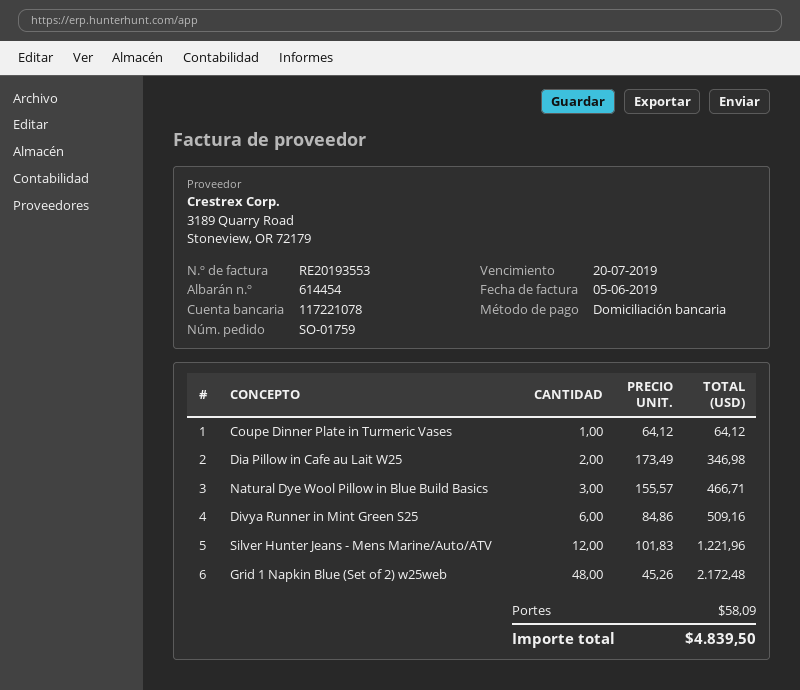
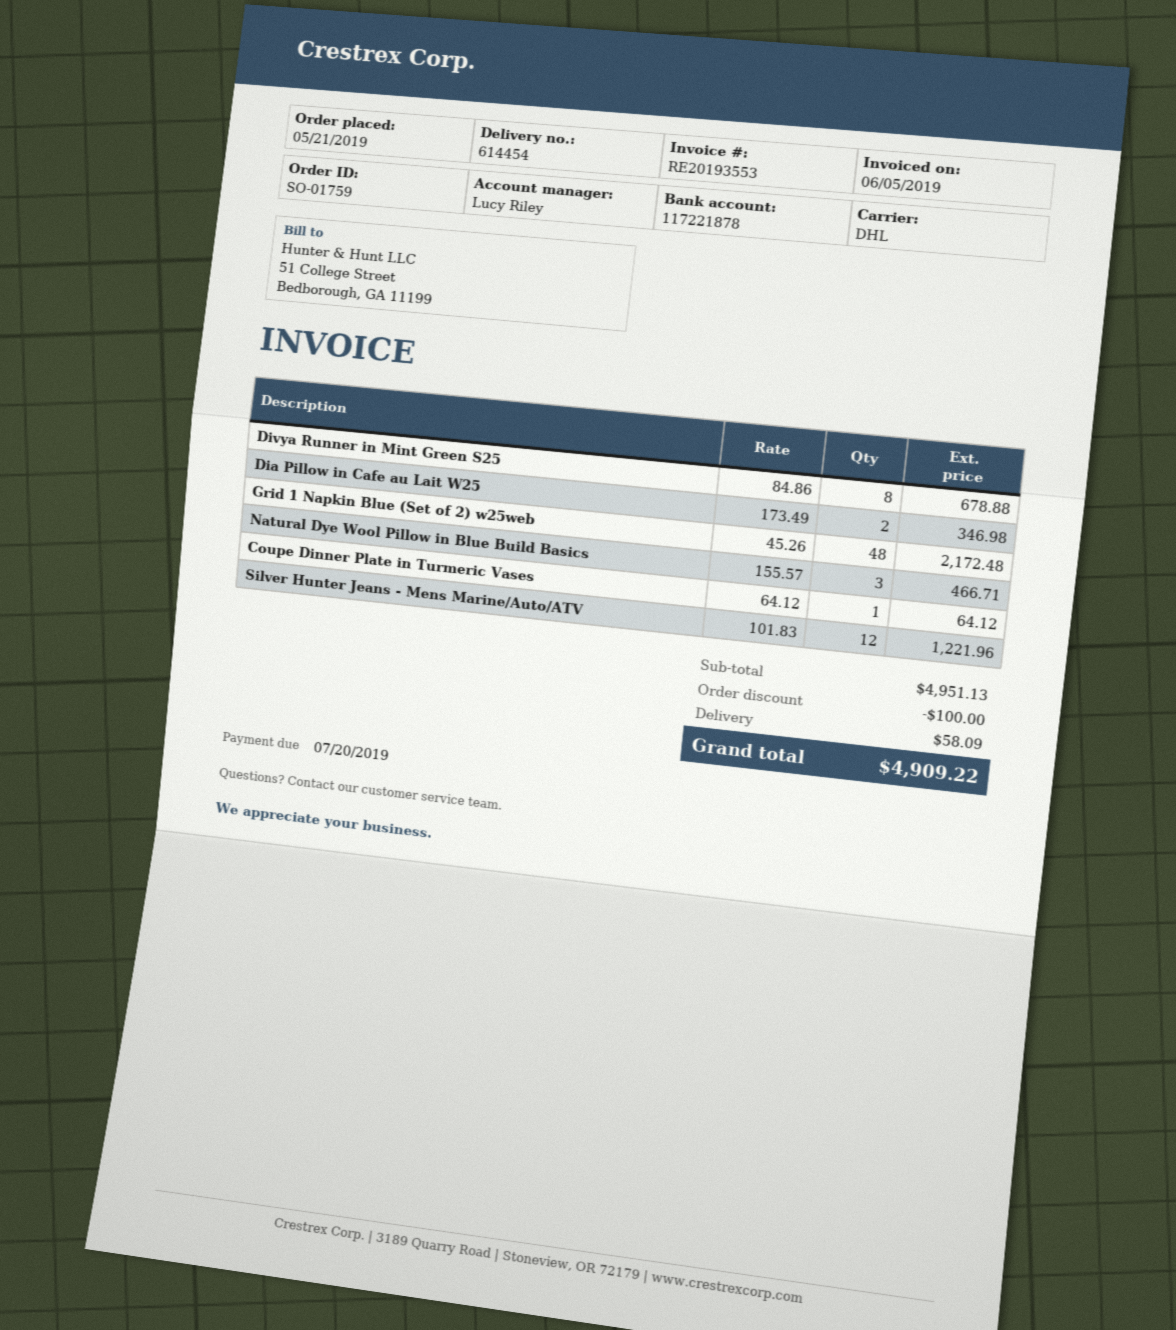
bank account: 117221078 -> 117221878
Divya Runner in Mint Green S25: 6 x 84.86 = 509.16 -> 8 x 84.86 = 678.88
discount: none -> 100.00
total: 4839.50 -> 4909.22

